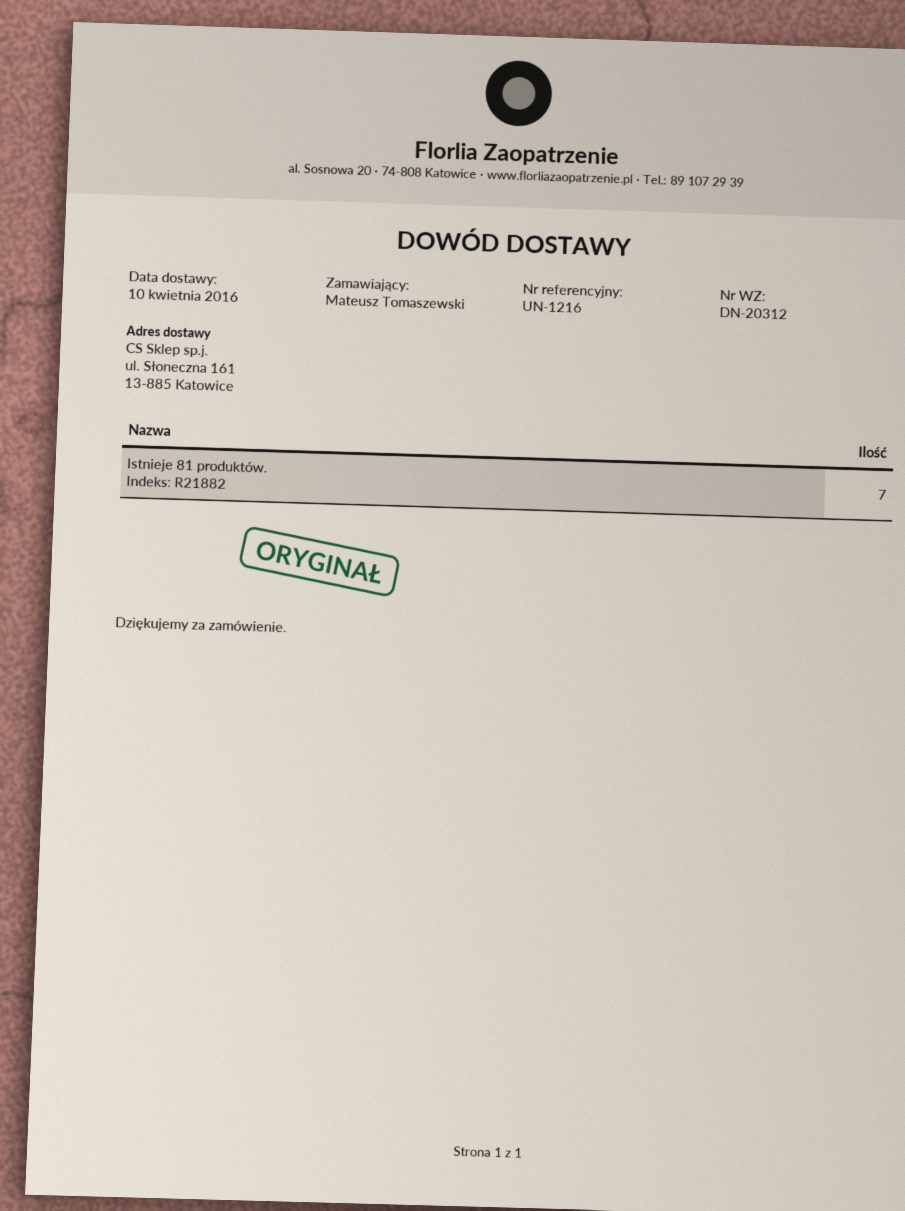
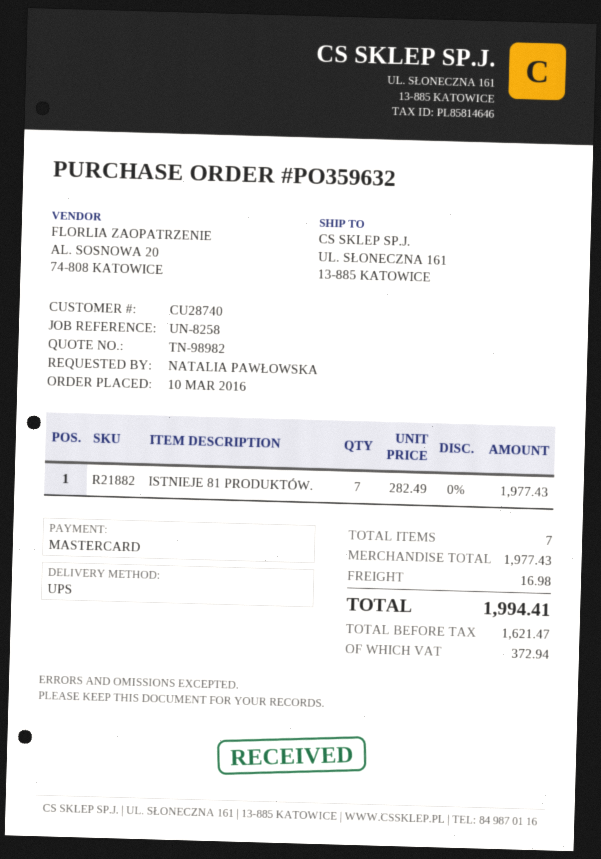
reference: UN-1216 -> UN-8258
ordered by: Mateusz Tomaszewski -> NATALIA PAWŁOWSKA

